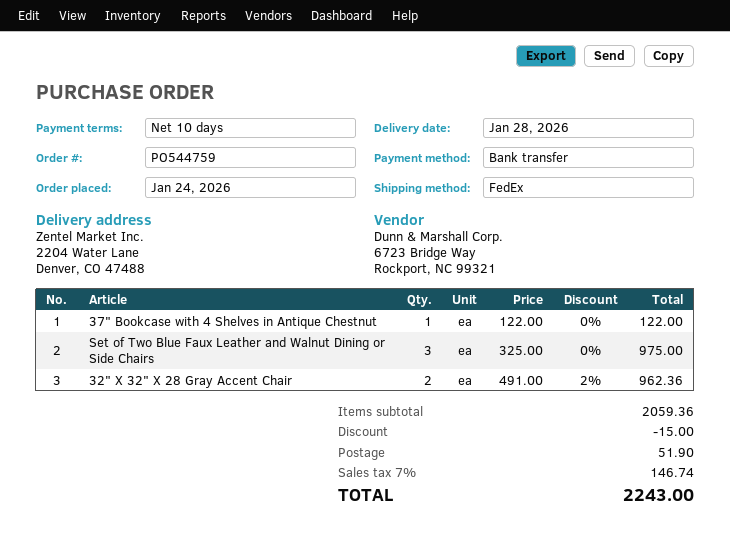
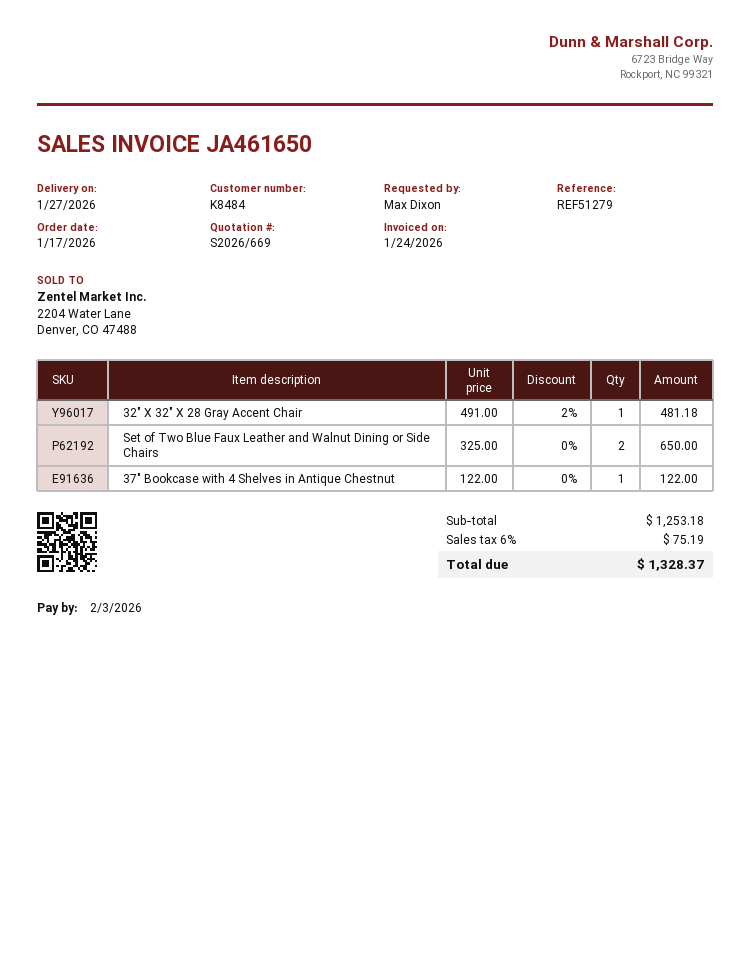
order date: 2026-01-24 -> 2026-01-17
delivery date: 2026-01-28 -> 2026-01-27
Set of Two Blue Faux Leather and Walnut Dining or Side Chairs: 3 x 325.00 = 975.00 -> 2 x 325.00 = 650.00
32" X 32" X 28 Gray Accent Chair: 2 x 491.00 - 2% = 962.36 -> 1 x 491.00 - 2% = 481.18
subtotal: 2059.36 -> 1253.18
discount: 15.00 -> none
shipping: 51.90 -> none
tax: 7% = 146.74 -> 6% = 75.19
total: 2243.00 -> 1328.37

